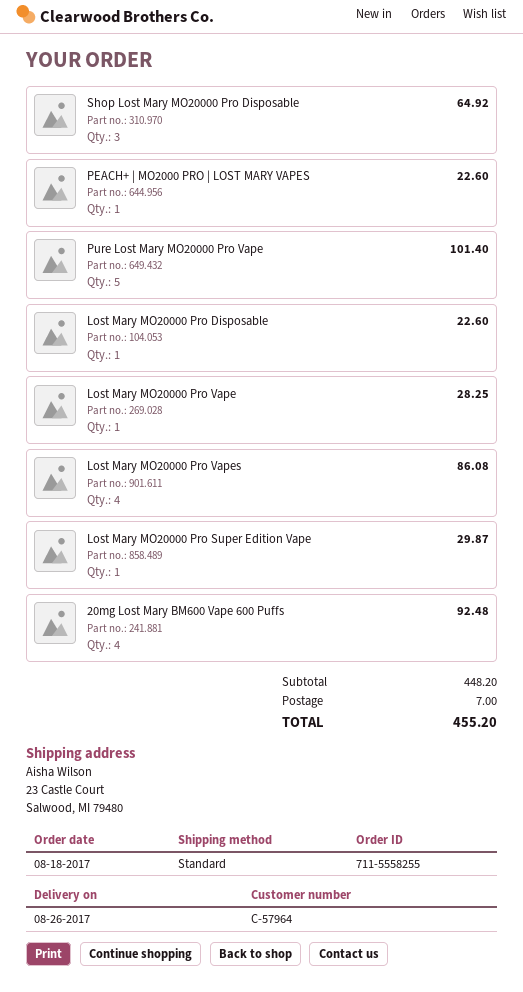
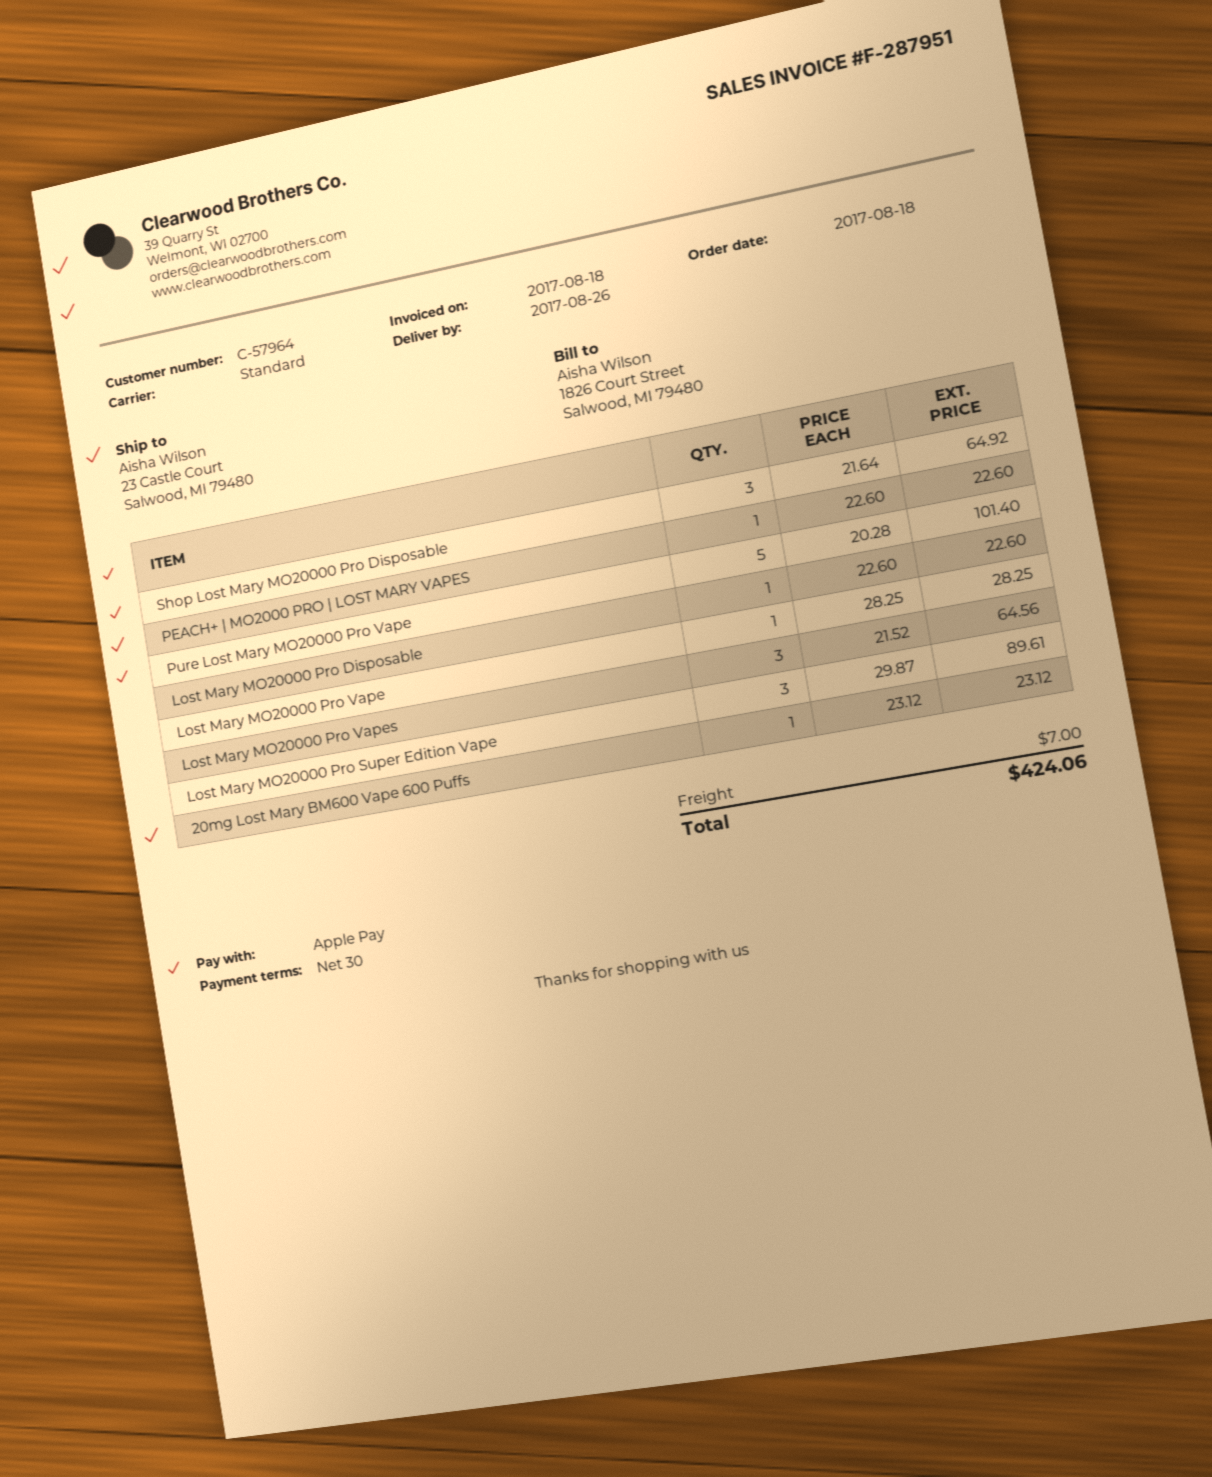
Lost Mary MO20000 Pro Vapes: 4 for 86.08 -> 3 for 64.56
Lost Mary MO20000 Pro Super Edition Vape: 1 for 29.87 -> 3 for 89.61
20mg Lost Mary BM600 Vape 600 Puffs: 4 for 92.48 -> 1 for 23.12
total: 455.20 -> 424.06

